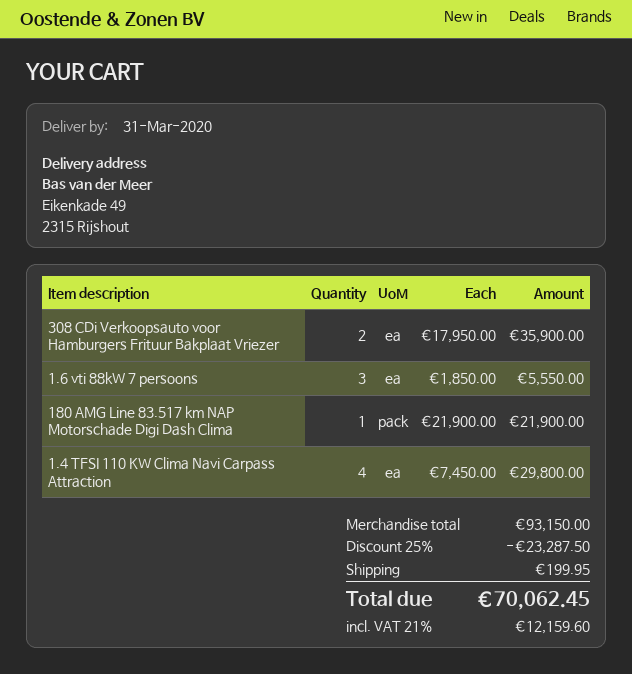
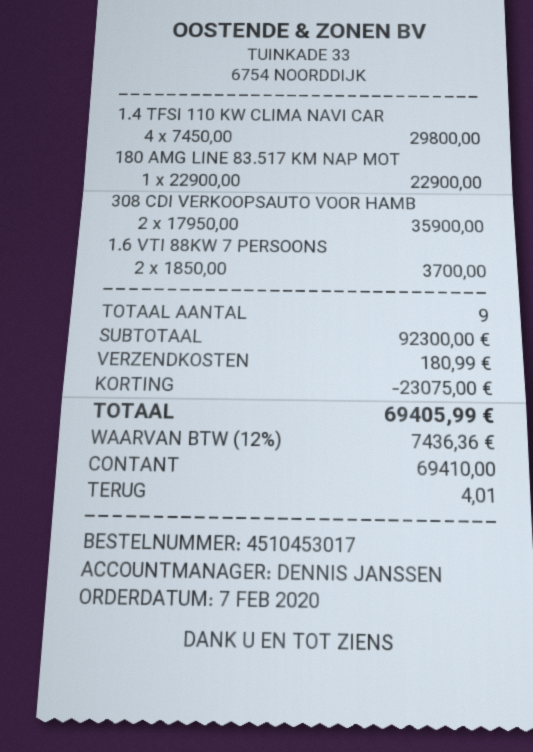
1.6 vti 88kW 7 persoons: 3 x 1850.00 = 5550.00 -> 2 x 1850.00 = 3700.00
180 AMG Line 83.517 km NAP Motorschade Digi Dash Clima: 1 x 21900.00 = 21900.00 -> 1 x 22900.00 = 22900.00
subtotal: 93150.00 -> 92300.00
discount: 23287.50 -> 23075.00
shipping: 199.95 -> 180.99
tax: 21% = 12159.60 -> 12% = 7436.36
total: 70062.45 -> 69405.99

